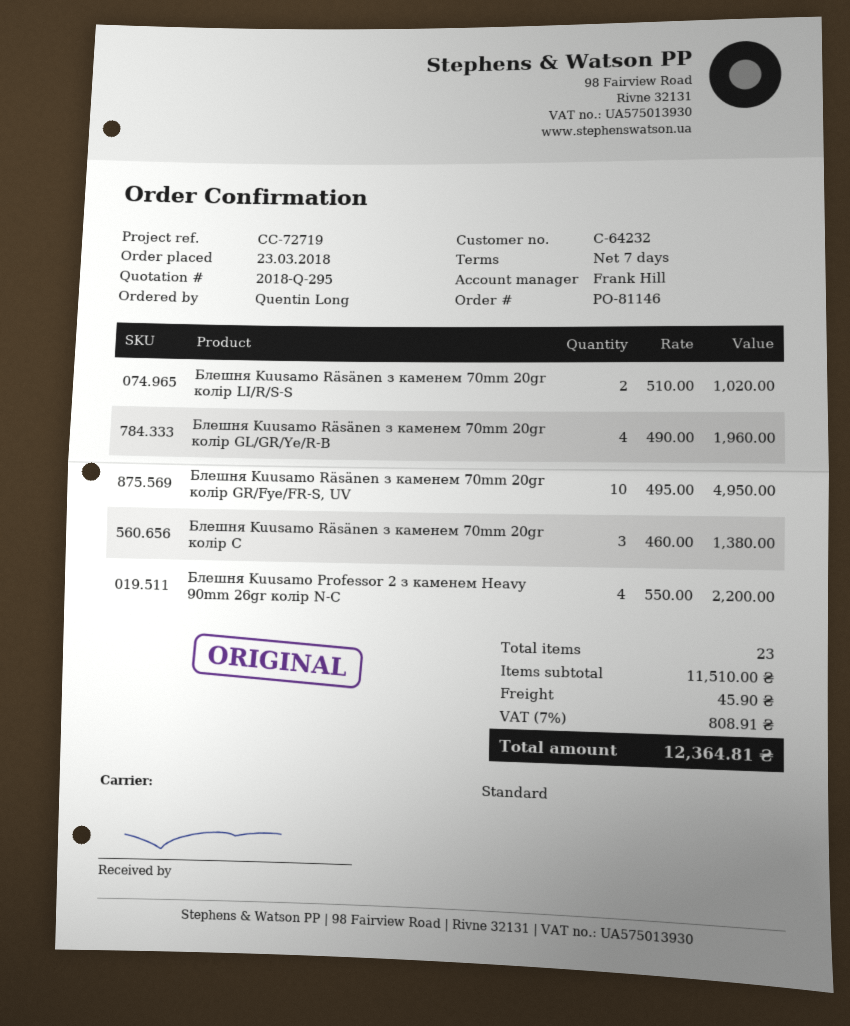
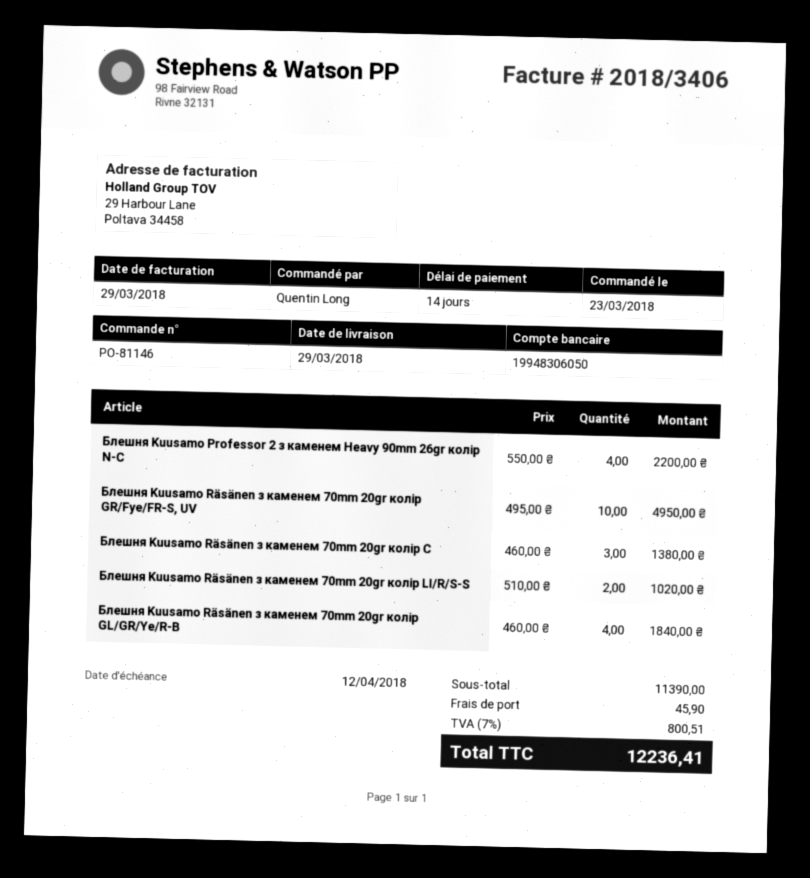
payment terms: 7 days -> 14 days
Блешня Kuusamo Räsänen з каменем 70mm 20gr колір GL/GR/Ye/R-B: 4 x 490.00 = 1960.00 -> 4 x 460.00 = 1840.00
subtotal: 11510.00 -> 11390.00
tax: 7% = 808.91 -> 7% = 800.51
total: 12364.81 -> 12236.41

